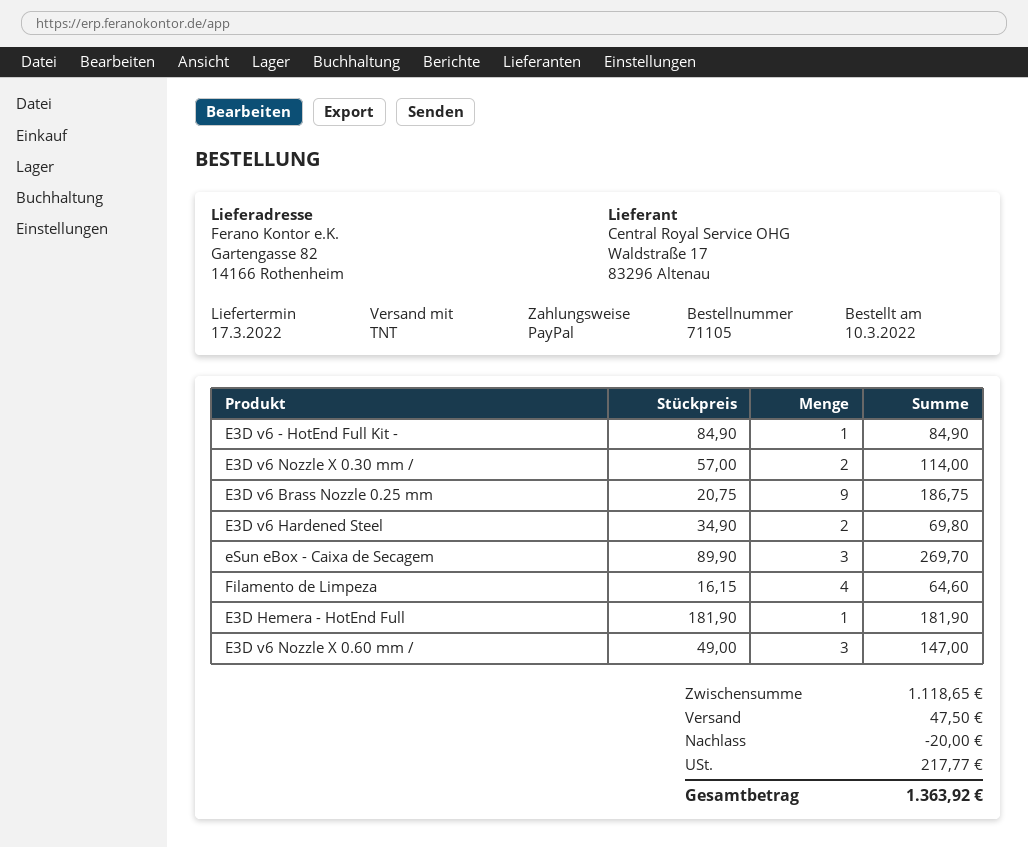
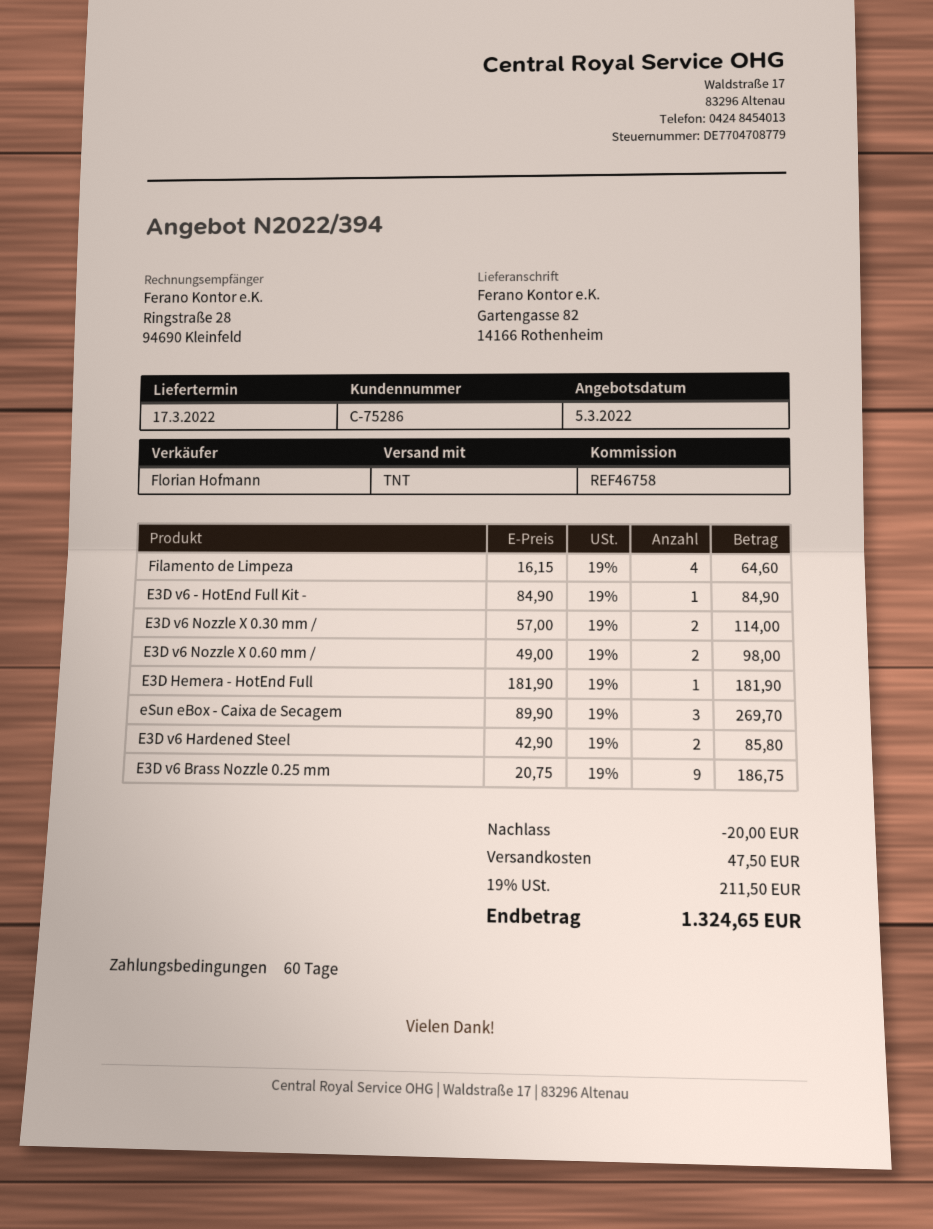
E3D v6 Hardened Steel: 2 x 34.90 = 69.80 -> 2 x 42.90 = 85.80
E3D v6 Nozzle X 0.60 mm /: 3 x 49.00 = 147.00 -> 2 x 49.00 = 98.00
tax: 217.77 -> 211.50
total: 1363.92 -> 1324.65

